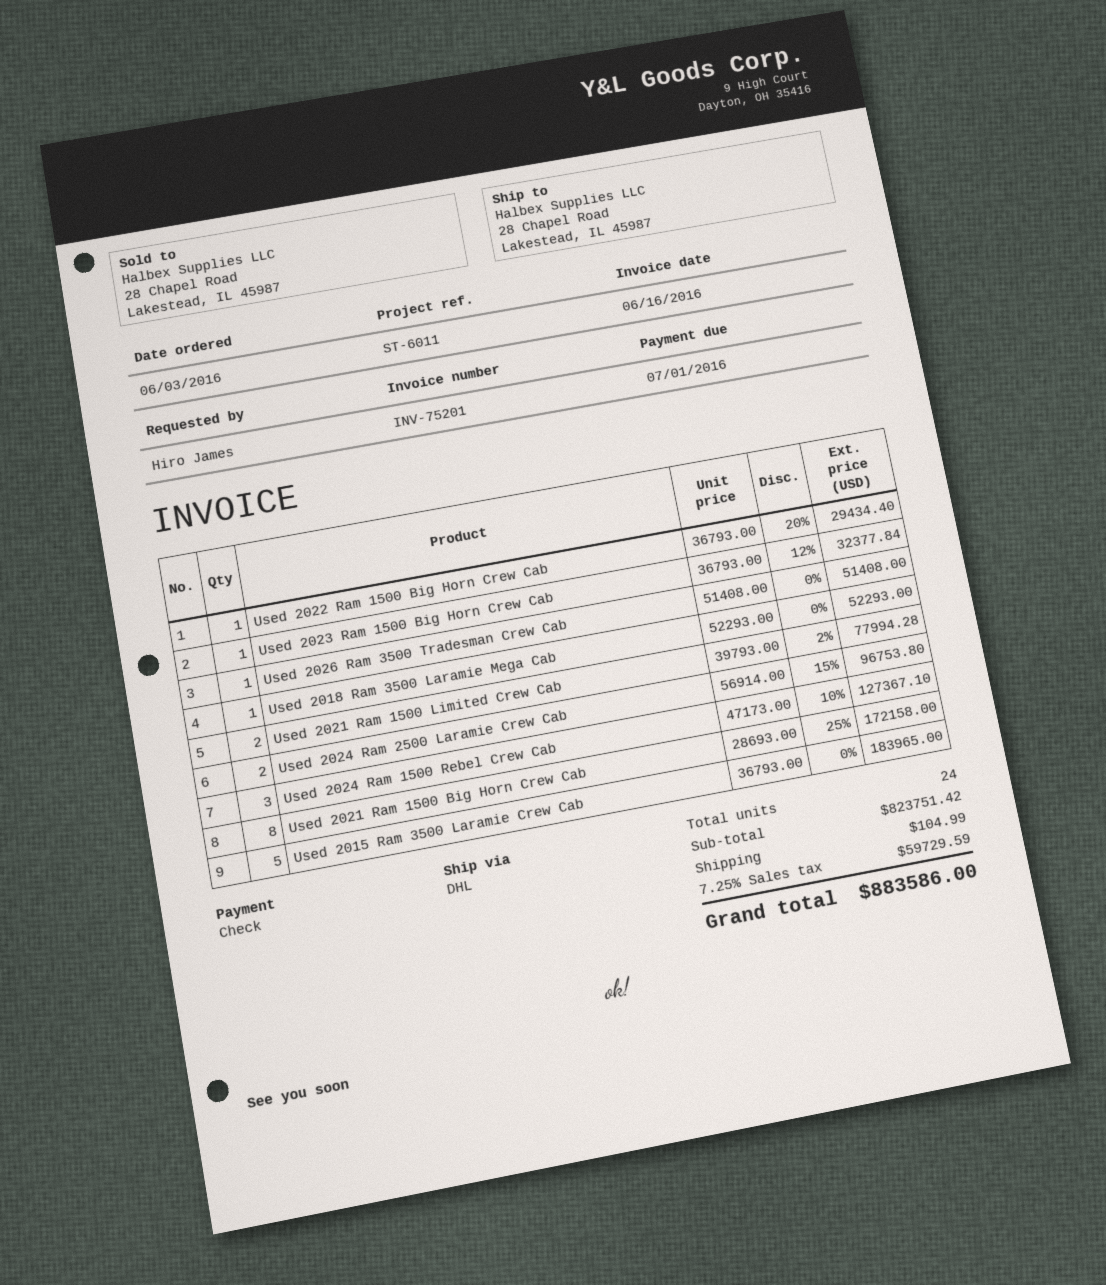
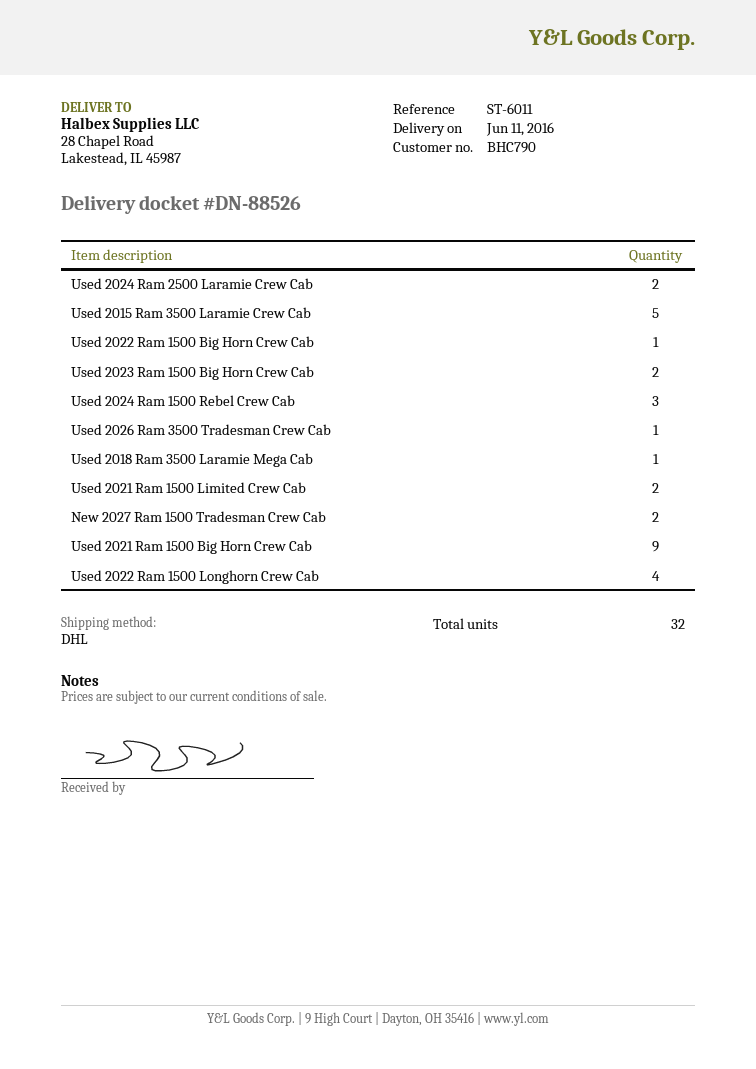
Used 2023 Ram 1500 Big Horn Crew Cab: 1 -> 2
Used 2021 Ram 1500 Big Horn Crew Cab: 8 -> 9
New 2027 Ram 1500 Tradesman Crew Cab: none -> 2
Used 2022 Ram 1500 Longhorn Crew Cab: none -> 4
total quantity: 24 -> 32

